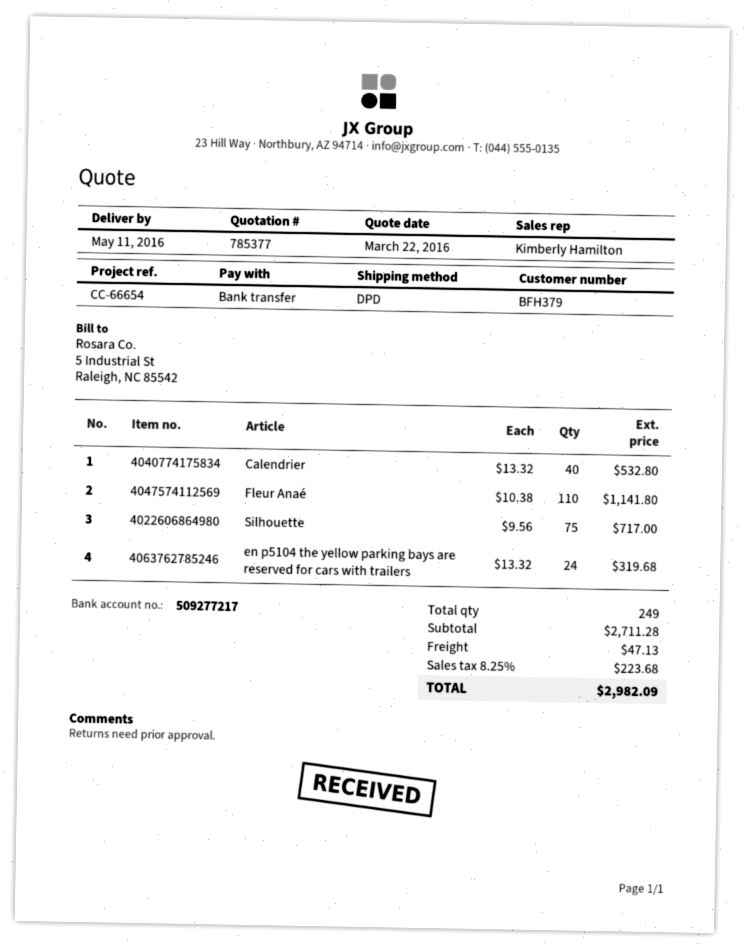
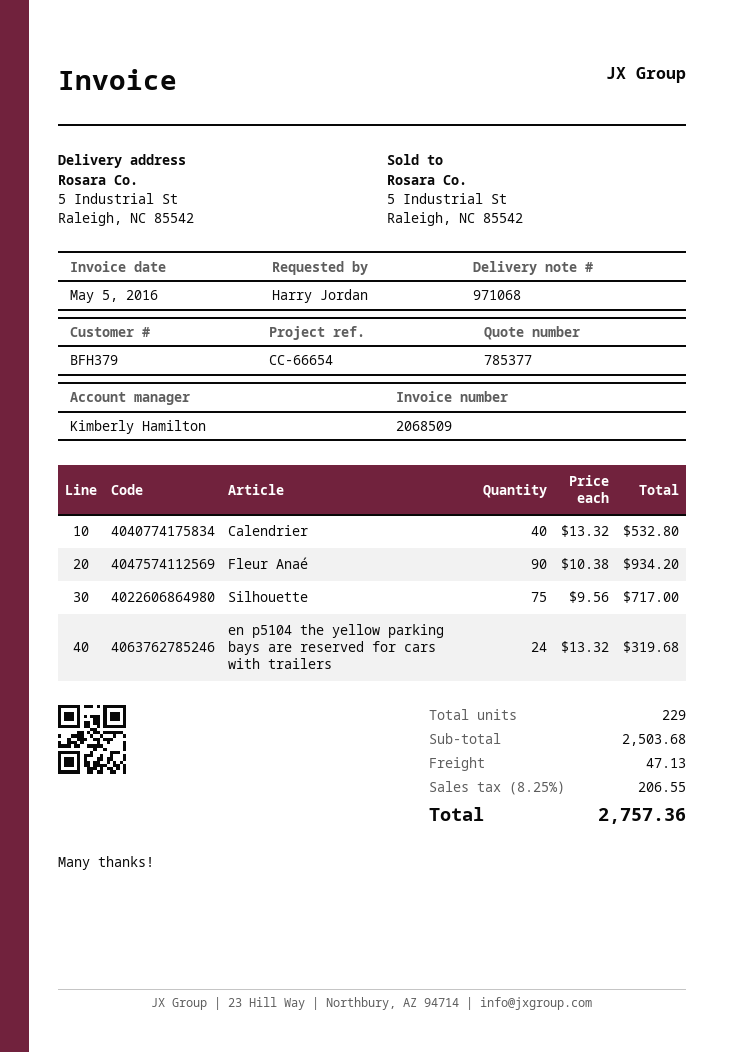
Fleur Anaé: 110 x 10.38 = 1141.80 -> 90 x 10.38 = 934.20
total quantity: 249 -> 229
subtotal: 2711.28 -> 2503.68
tax: 8.25% = 223.68 -> 8.25% = 206.55
total: 2982.09 -> 2757.36

